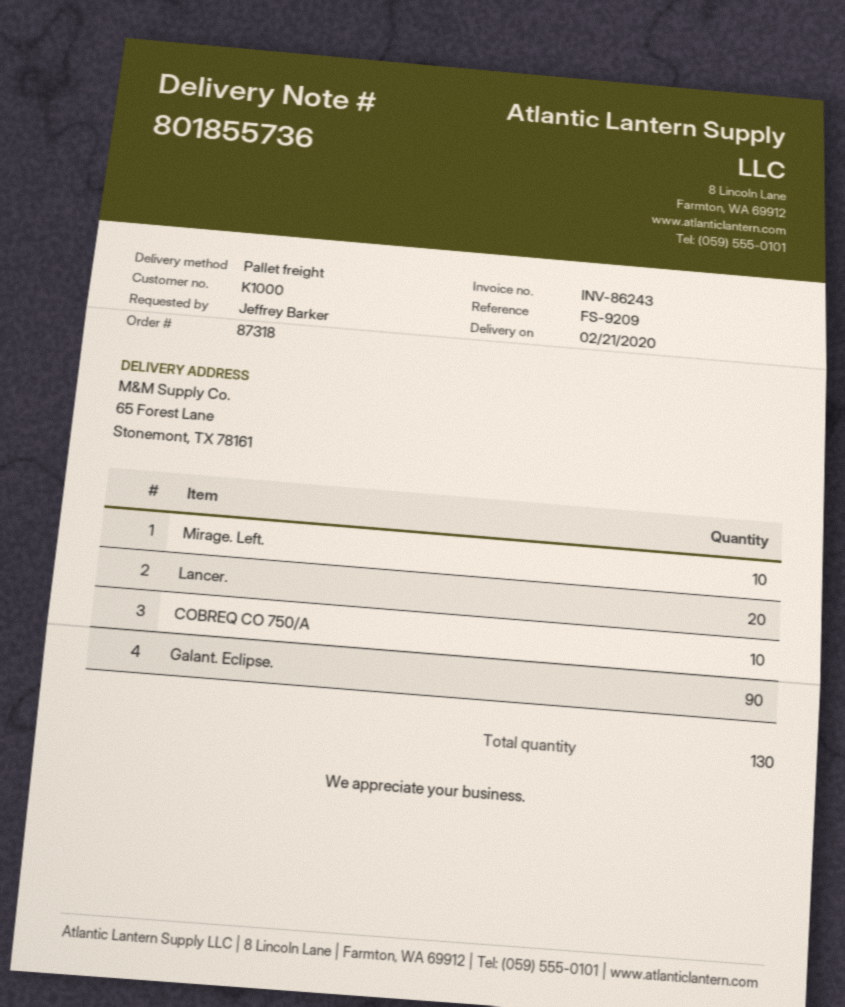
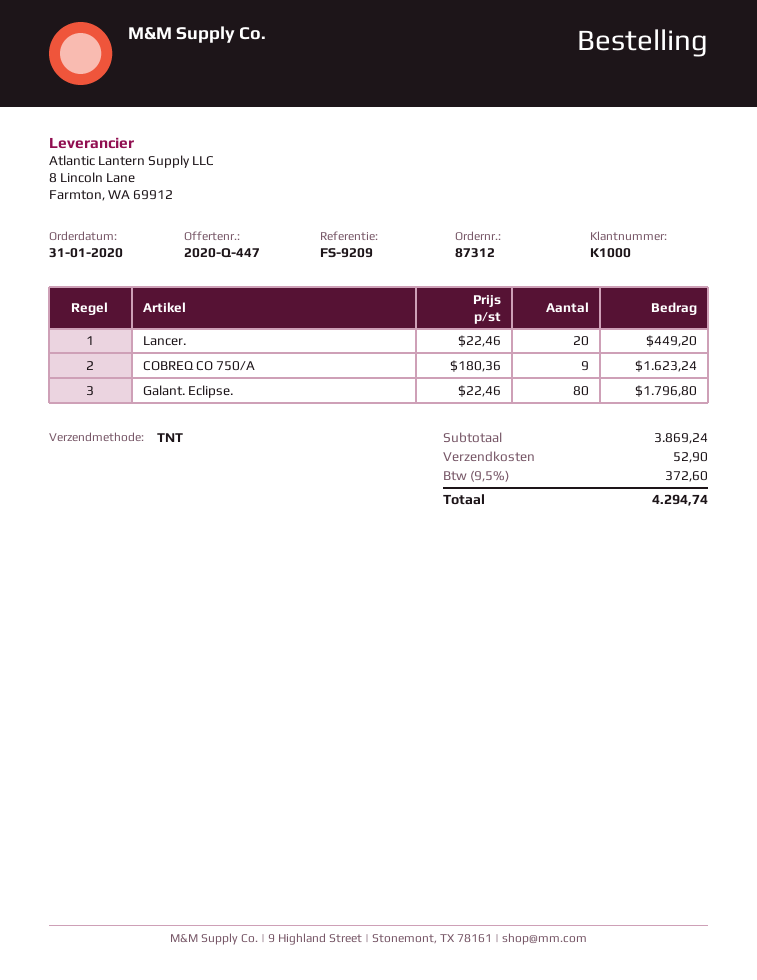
order number: 87318 -> 87312
shipping method: pallet freight -> TNT
Mirage. Left.: 10 -> none
COBREQ CO 750/A: 10 -> 9
Galant. Eclipse.: 90 -> 80

